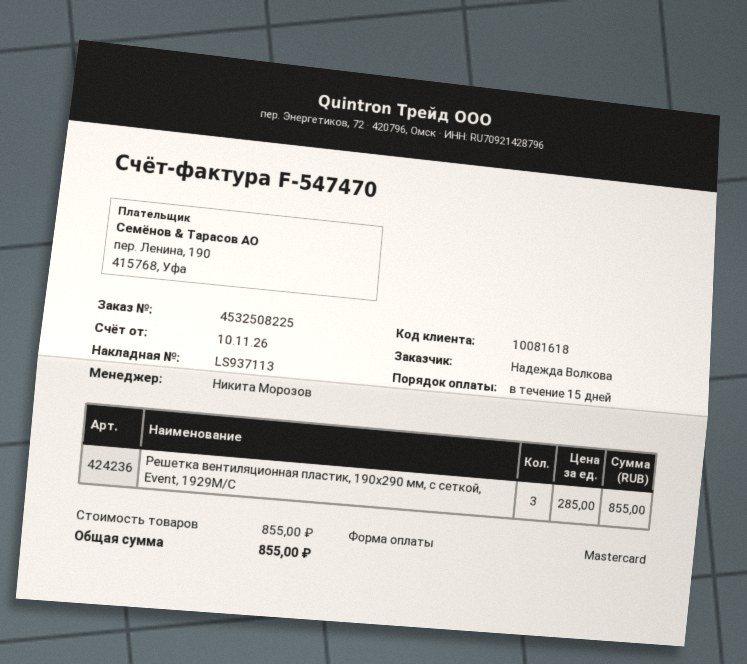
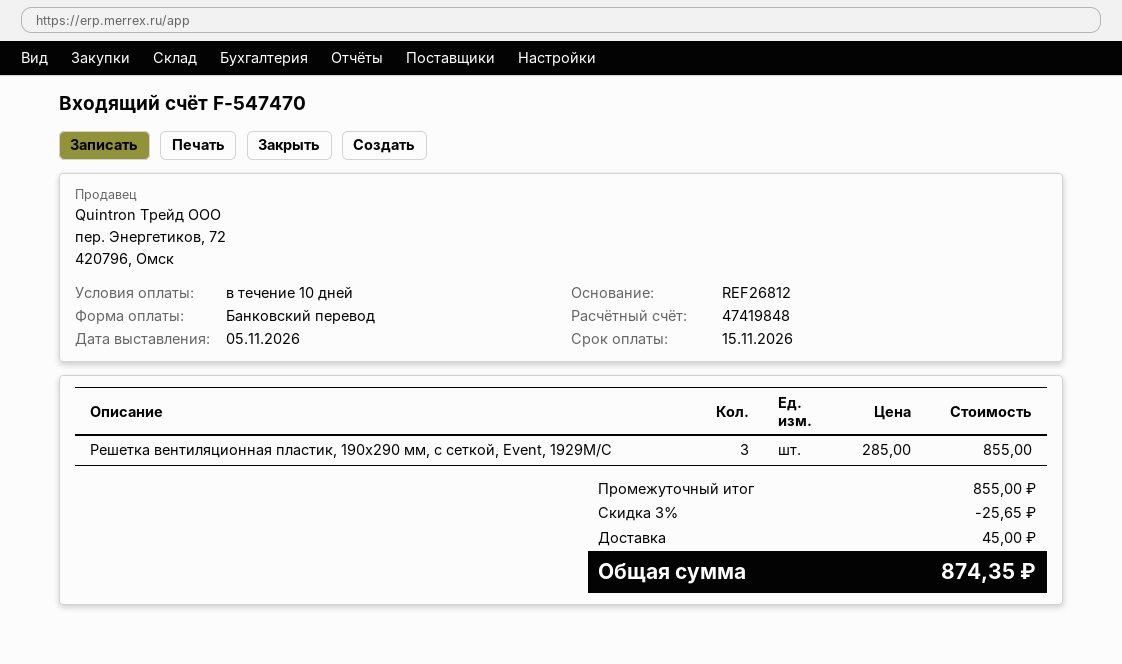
invoice date: 2026-11-10 -> 2026-11-05
payment terms: 15 days -> 10 days
payment method: Mastercard -> bank transfer
discount: none -> 3% = 25.65
shipping: none -> 45.00
total: 855.00 -> 874.35

